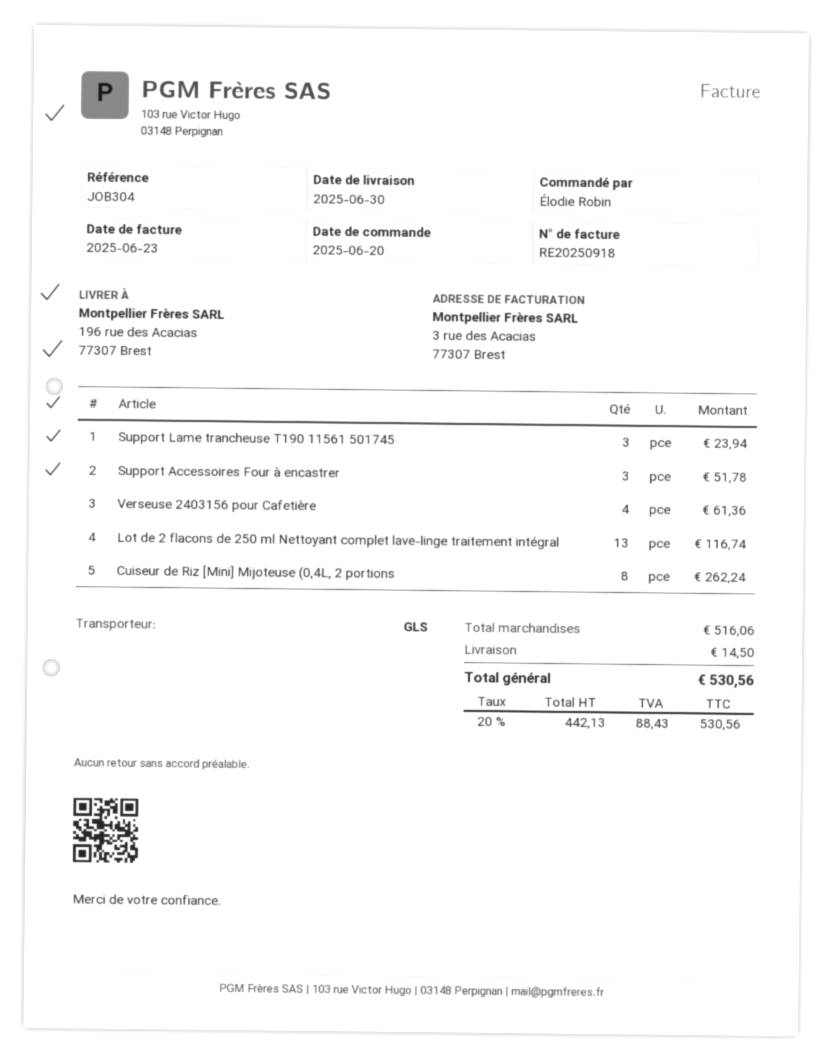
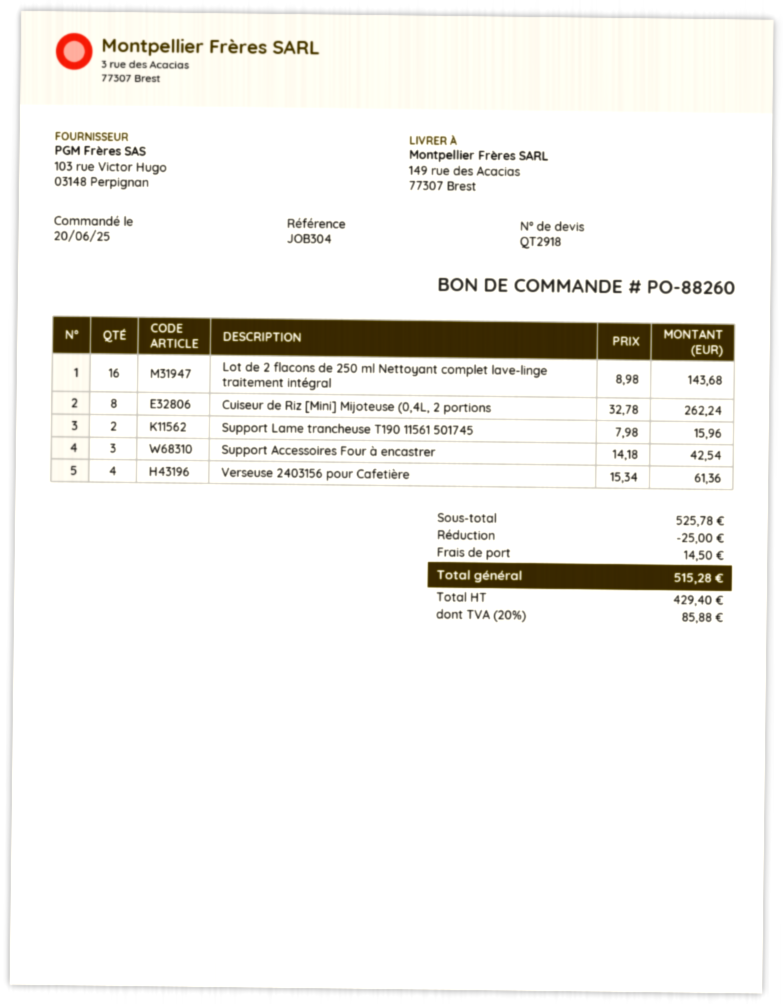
ship to: 196 rue des Acacias, 77307 Brest -> 149 rue des Acacias, 77307 Brest
Support Lame trancheuse T190 11561 501745: 3 for 23.94 -> 2 for 15.96
Support Accessoires Four à encastrer: 3 for 51.78 -> 3 for 42.54
Lot de 2 flacons de 250 ml Nettoyant complet lave-linge traitement intégral: 13 for 116.74 -> 16 for 143.68
subtotal: 516.06 -> 525.78
discount: none -> 25.00
net: 442.13 -> 429.40
tax: 20% = 88.43 -> 20% = 85.88
total: 530.56 -> 515.28

